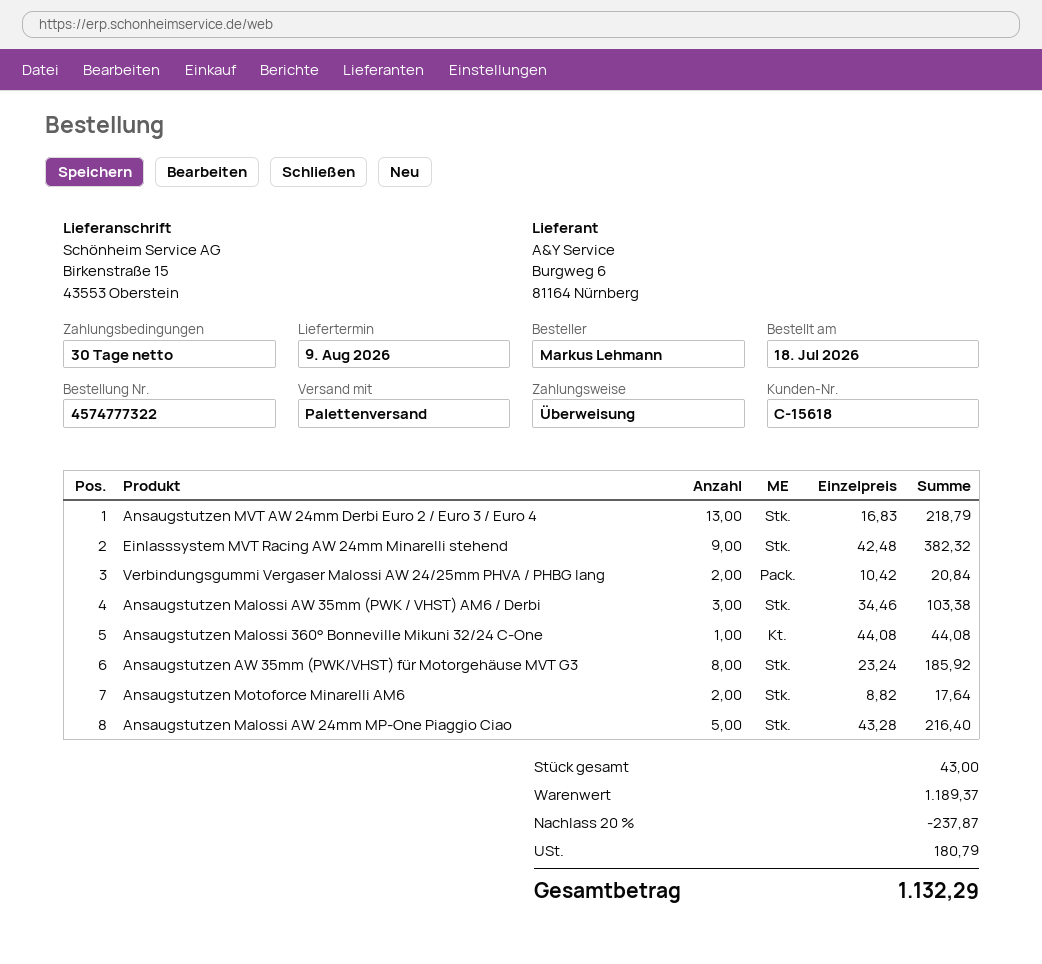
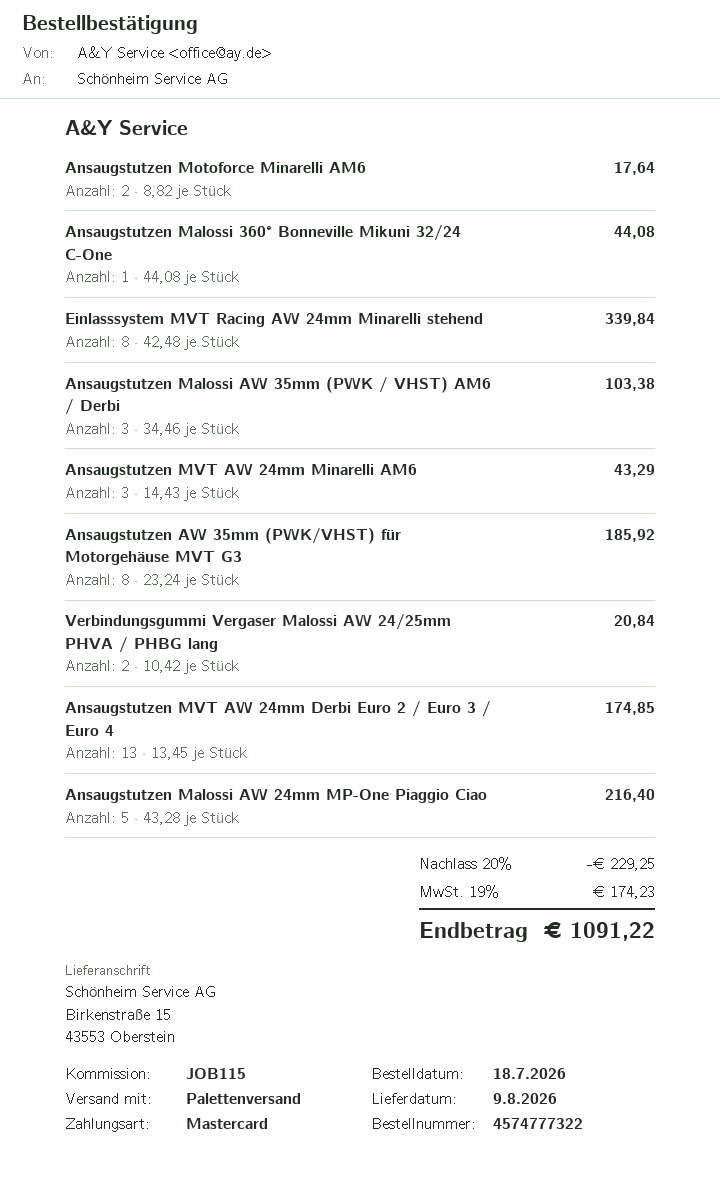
payment method: bank transfer -> Mastercard
Ansaugstutzen MVT AW 24mm Derbi Euro 2 / Euro 3 / Euro 4: 13 x 16.83 = 218.79 -> 13 x 13.45 = 174.85
Einlasssystem MVT Racing AW 24mm Minarelli stehend: 9 x 42.48 = 382.32 -> 8 x 42.48 = 339.84
Ansaugstutzen MVT AW 24mm Minarelli AM6: none -> 3 x 14.43 = 43.29
discount: 20% = 237.87 -> 20% = 229.25
tax: 180.79 -> 174.23
total: 1132.29 -> 1091.22

